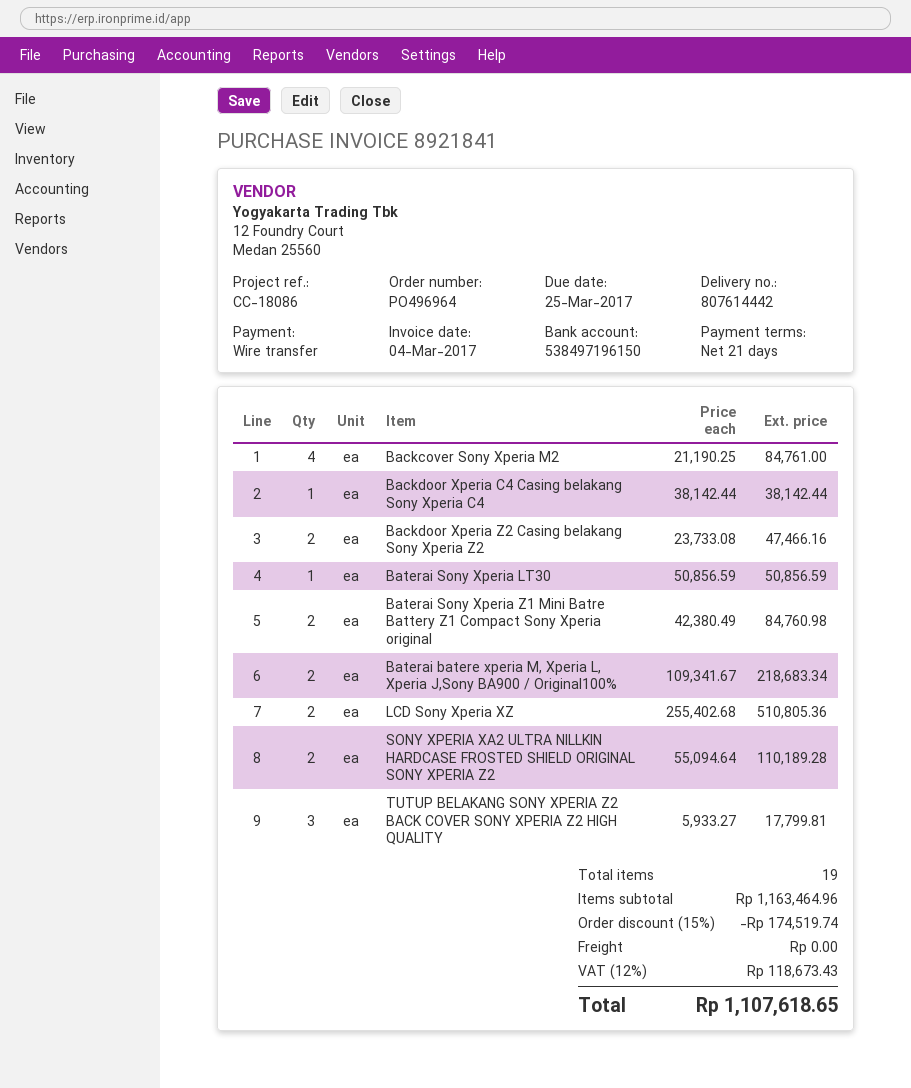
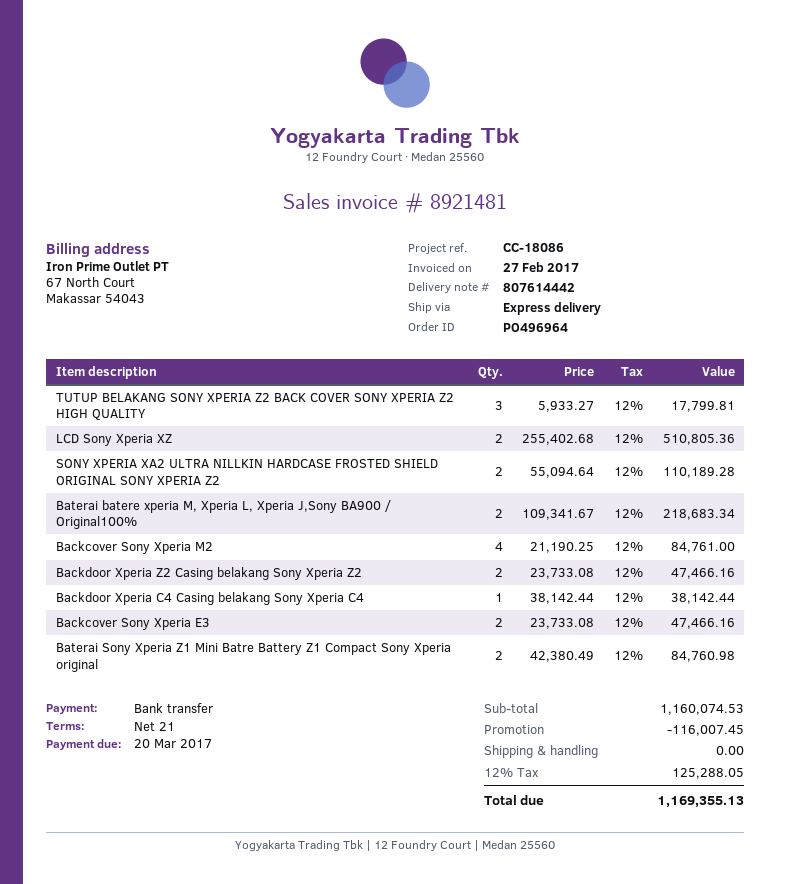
invoice number: 8921841 -> 8921481
invoice date: 2017-03-04 -> 2017-02-27
due date: 2017-03-25 -> 2017-03-20
Baterai Sony Xperia LT30: 1 x 50856.59 = 50856.59 -> none
Backcover Sony Xperia E3: none -> 2 x 23733.08 = 47466.16
subtotal: 1163464.96 -> 1160074.53
discount: 174519.74 -> 116007.45
tax: 12% = 118673.43 -> 12% = 125288.05
total: 1107618.65 -> 1169355.13

